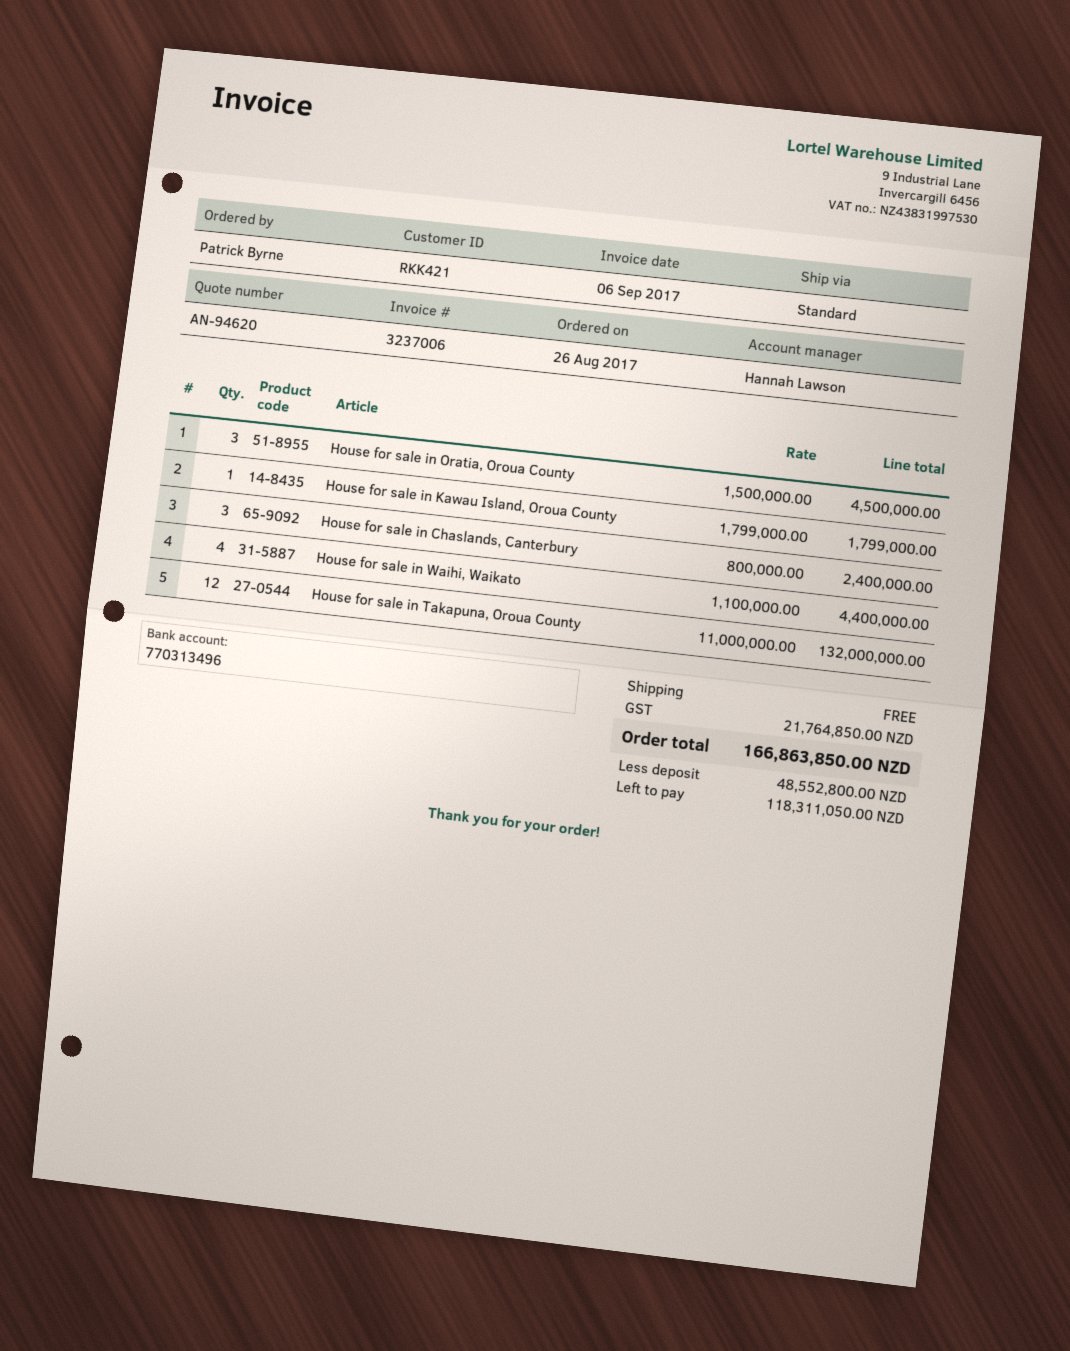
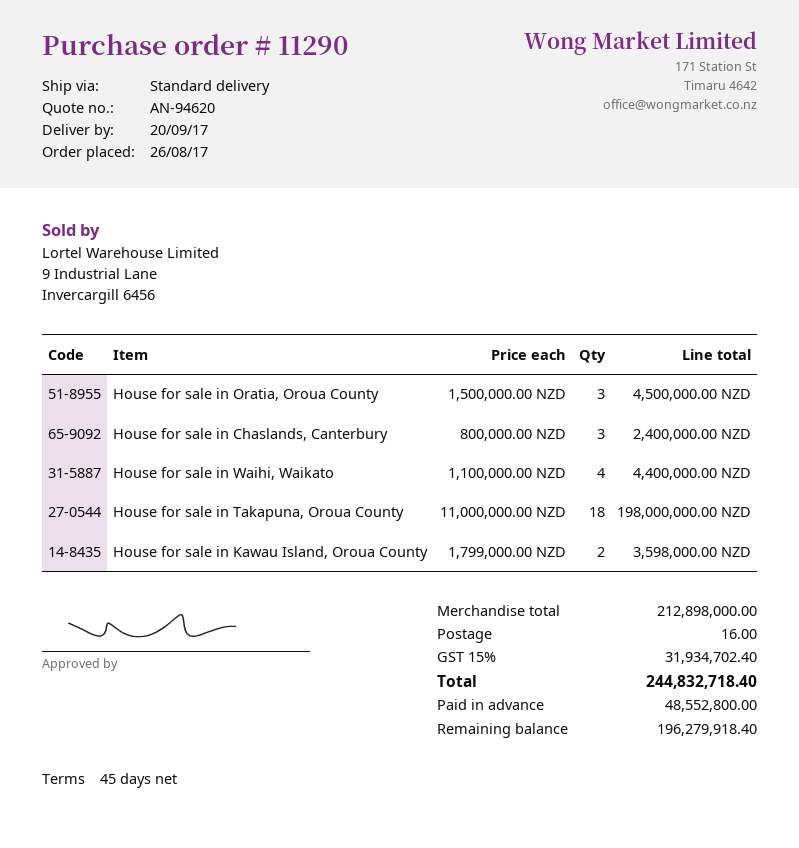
House for sale in Kawau Island, Oroua County: 1 x 1799000.00 = 1799000.00 -> 2 x 1799000.00 = 3598000.00
House for sale in Takapuna, Oroua County: 12 x 11000000.00 = 132000000.00 -> 18 x 11000000.00 = 198000000.00
shipping: 0.00 -> 16.00
tax: 21764850.00 -> 31934702.40
total: 166863850.00 -> 244832718.40
balance: 118311050.00 -> 196279918.40

